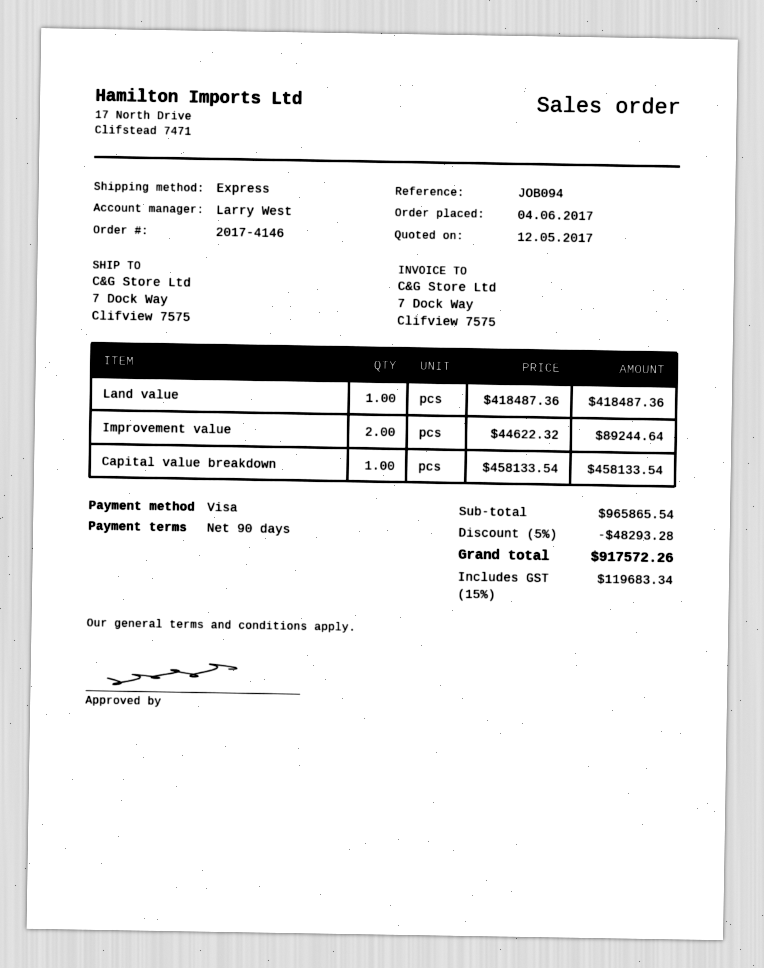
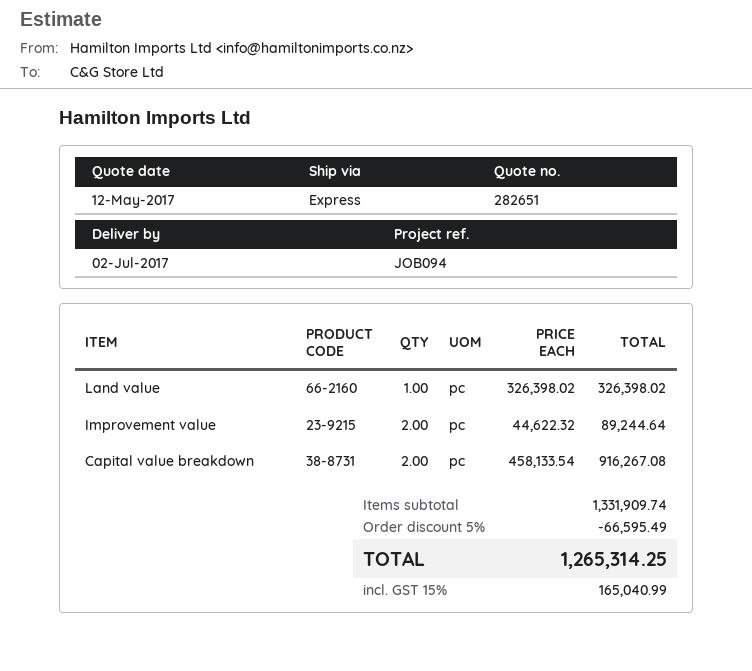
Land value: 1 x 418487.36 = 418487.36 -> 1 x 326398.02 = 326398.02
Capital value breakdown: 1 x 458133.54 = 458133.54 -> 2 x 458133.54 = 916267.08
subtotal: 965865.54 -> 1331909.74
discount: 5% = 48293.28 -> 5% = 66595.49
tax: 15% = 119683.34 -> 15% = 165040.99
total: 917572.26 -> 1265314.25

